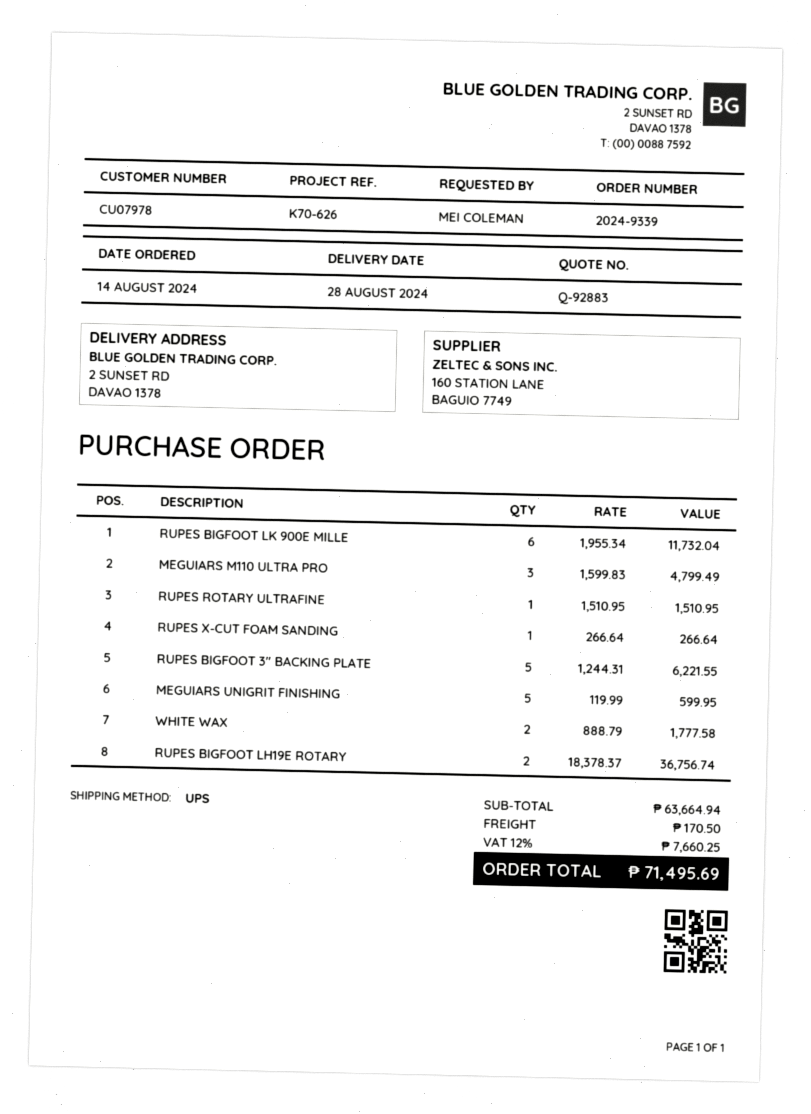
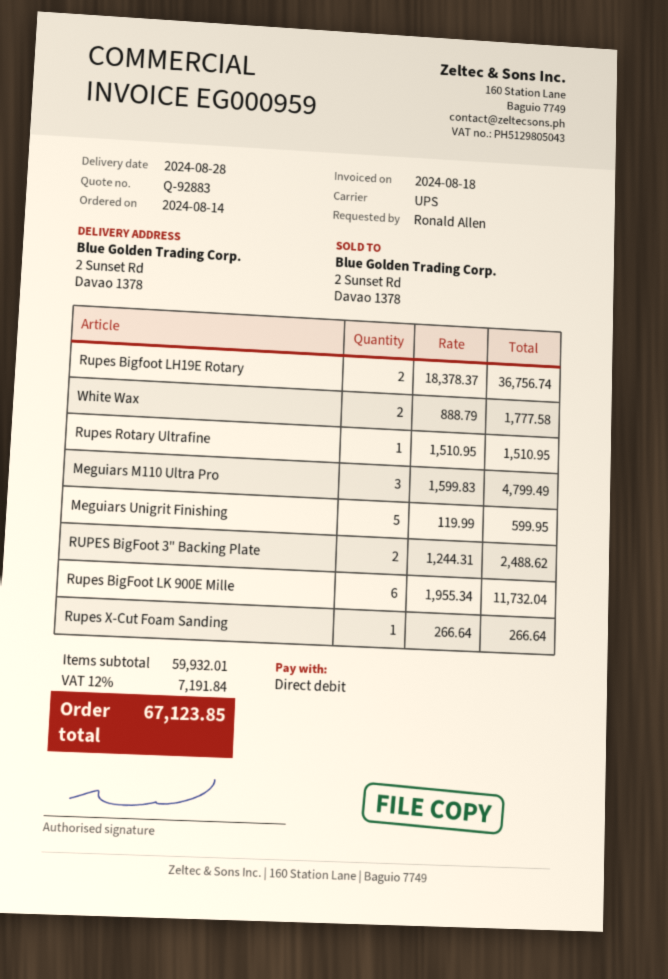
ordered by: MEI COLEMAN -> Ronald Allen
RUPES BIGFOOT 3" BACKING PLATE: 5 x 1244.31 = 6221.55 -> 2 x 1244.31 = 2488.62
subtotal: 63664.94 -> 59932.01
shipping: 170.50 -> none
tax: 12% = 7660.25 -> 12% = 7191.84
total: 71495.69 -> 67123.85

